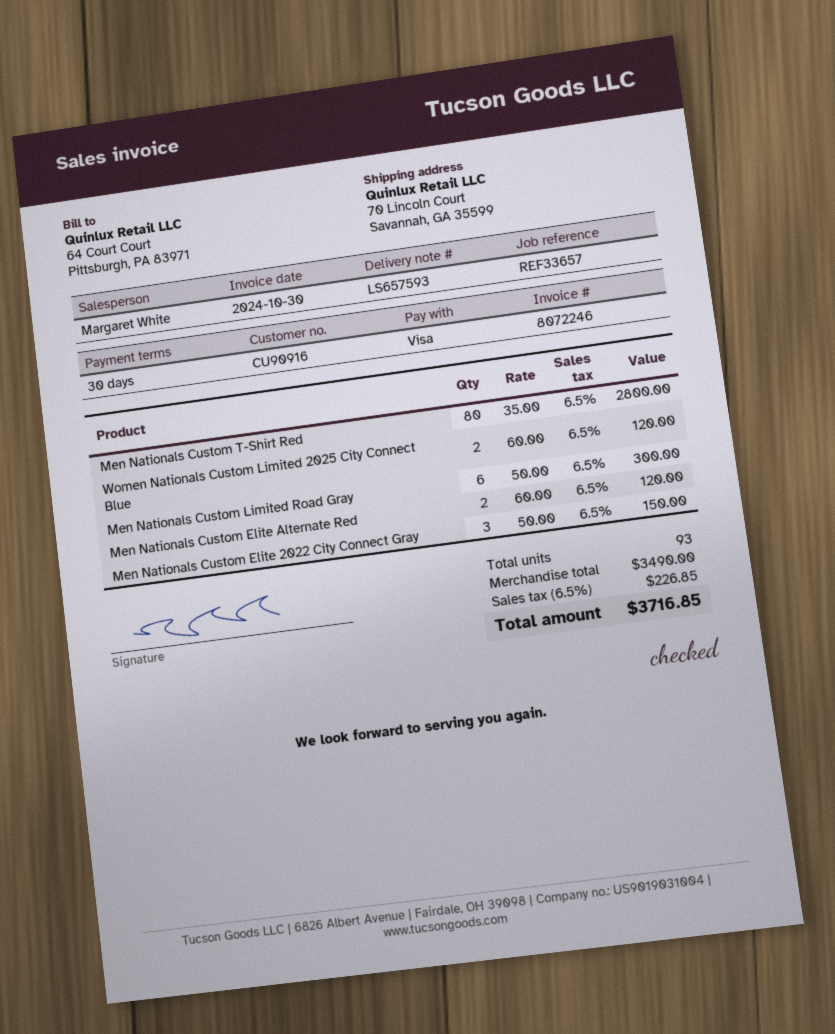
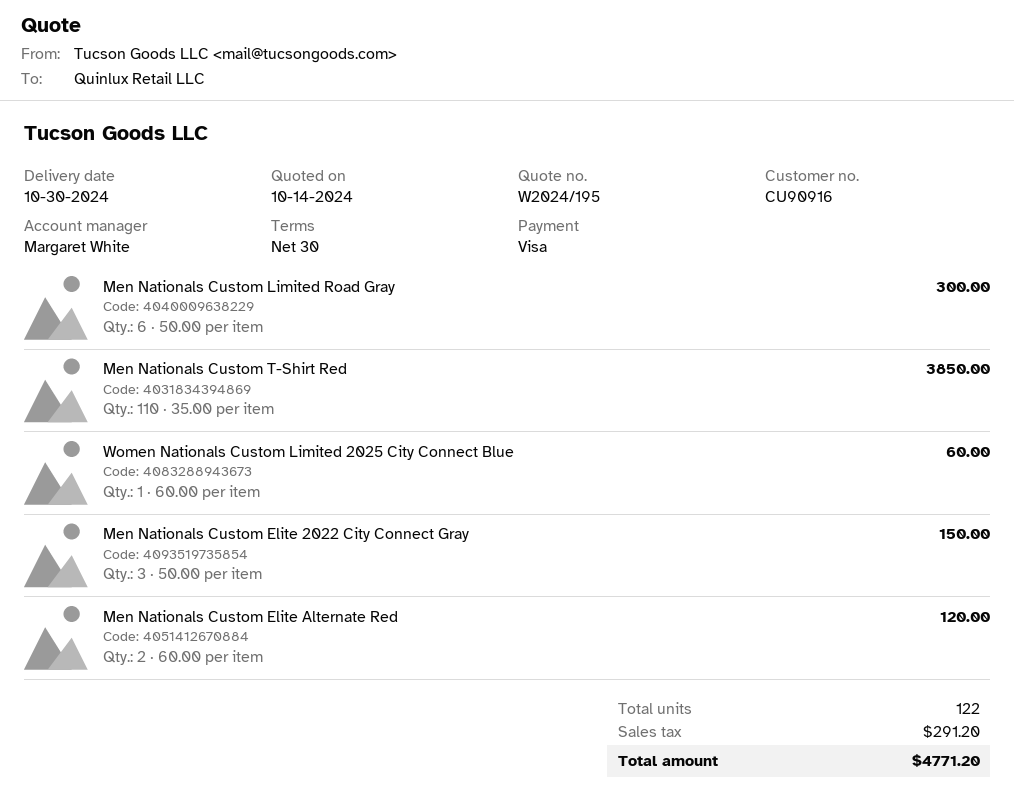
Men Nationals Custom T-Shirt Red: 80 x 35.00 = 2800.00 -> 110 x 35.00 = 3850.00
Women Nationals Custom Limited 2025 City Connect Blue: 2 x 60.00 = 120.00 -> 1 x 60.00 = 60.00
total quantity: 93 -> 122
tax: 226.85 -> 291.20
total: 3716.85 -> 4771.20

